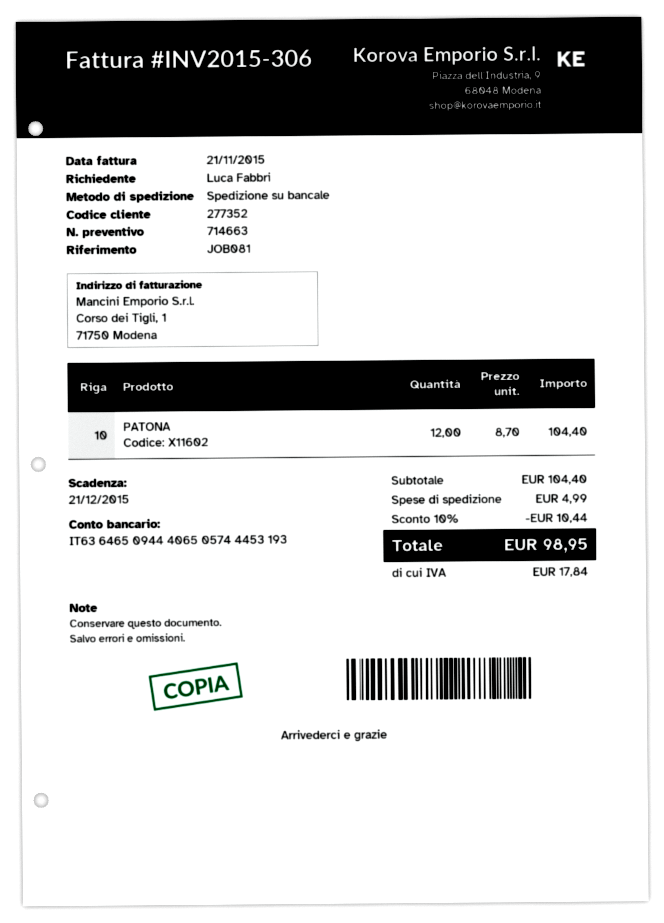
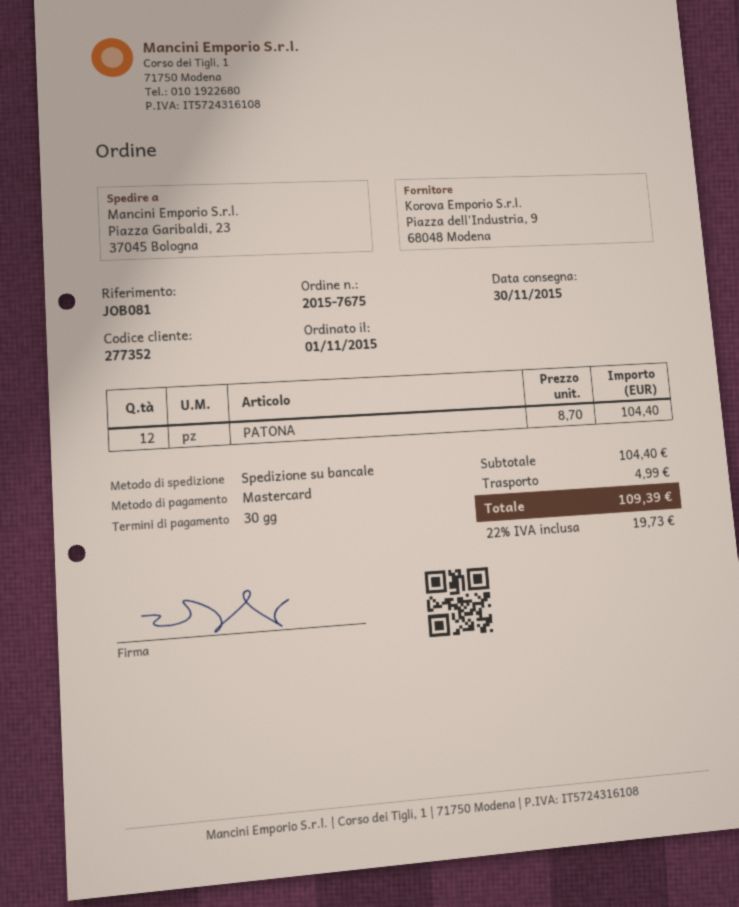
discount: 10% = 10.44 -> none
tax: 17.84 -> 19.73
total: 98.95 -> 109.39

